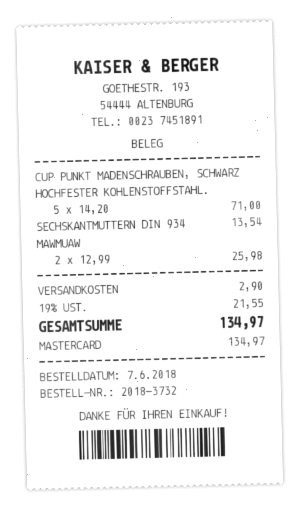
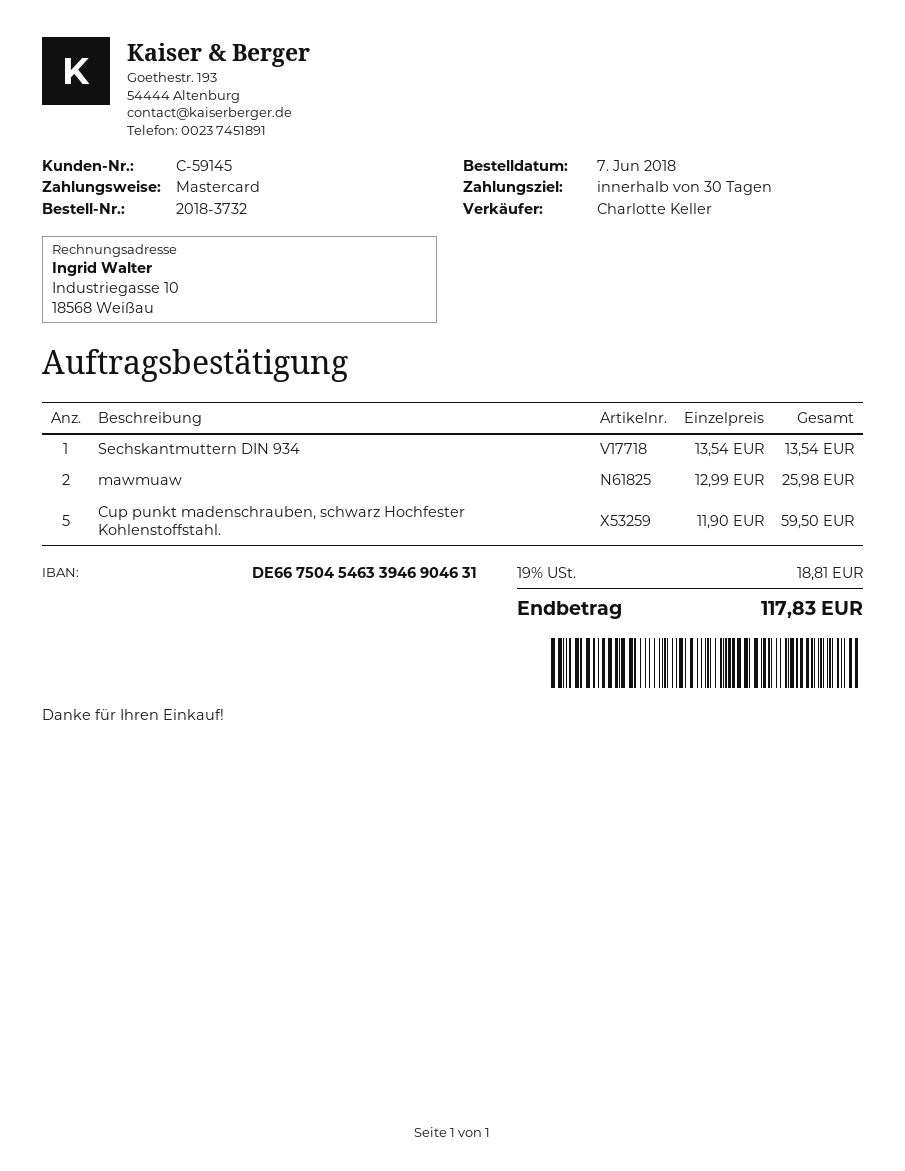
CUP PUNKT MADENSCHRAUBEN, SCHWARZ HOCHFESTER KOHLENSTOFFSTAHL.: 5 x 14.20 = 71.00 -> 5 x 11.90 = 59.50
shipping: 2.90 -> none
tax: 19% = 21.55 -> 19% = 18.81
total: 134.97 -> 117.83

